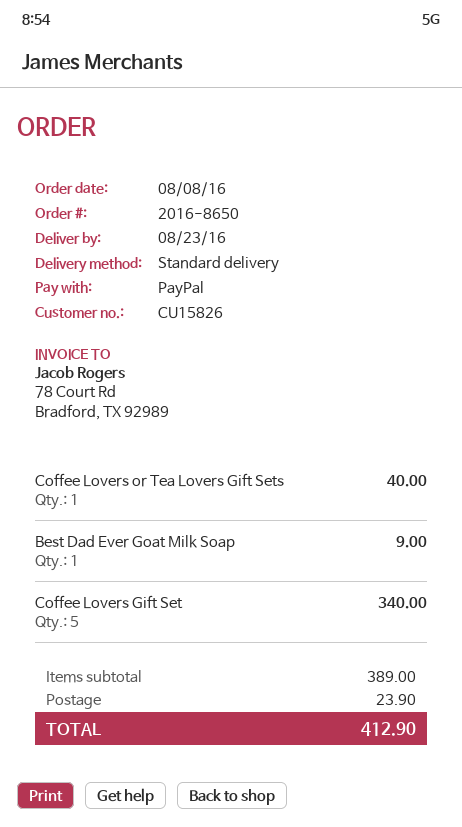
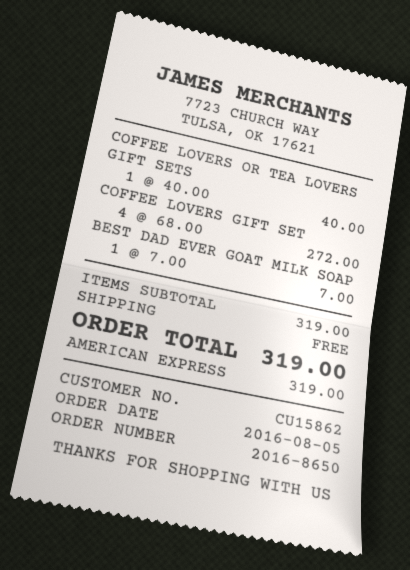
order date: 2016-08-08 -> 2016-08-05
customer number: CU15826 -> CU15862
payment method: PayPal -> American Express
Best Dad Ever Goat Milk Soap: 1 for 9.00 -> 1 for 7.00
Coffee Lovers Gift Set: 5 for 340.00 -> 4 for 272.00
subtotal: 389.00 -> 319.00
shipping: 23.90 -> 0.00
total: 412.90 -> 319.00

